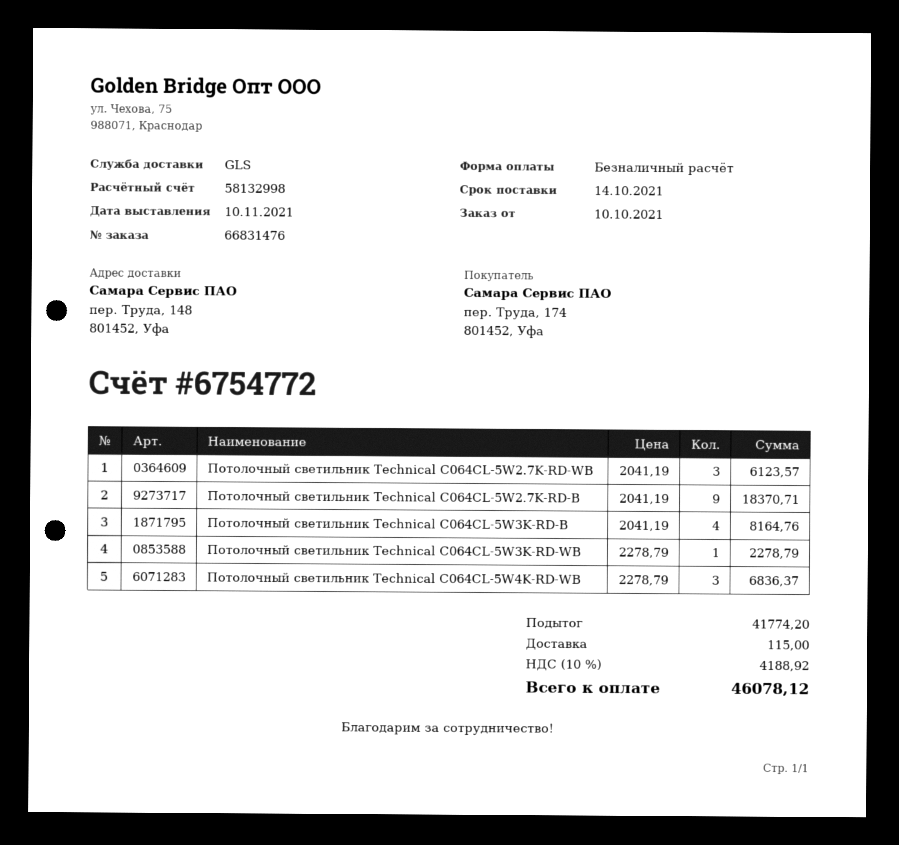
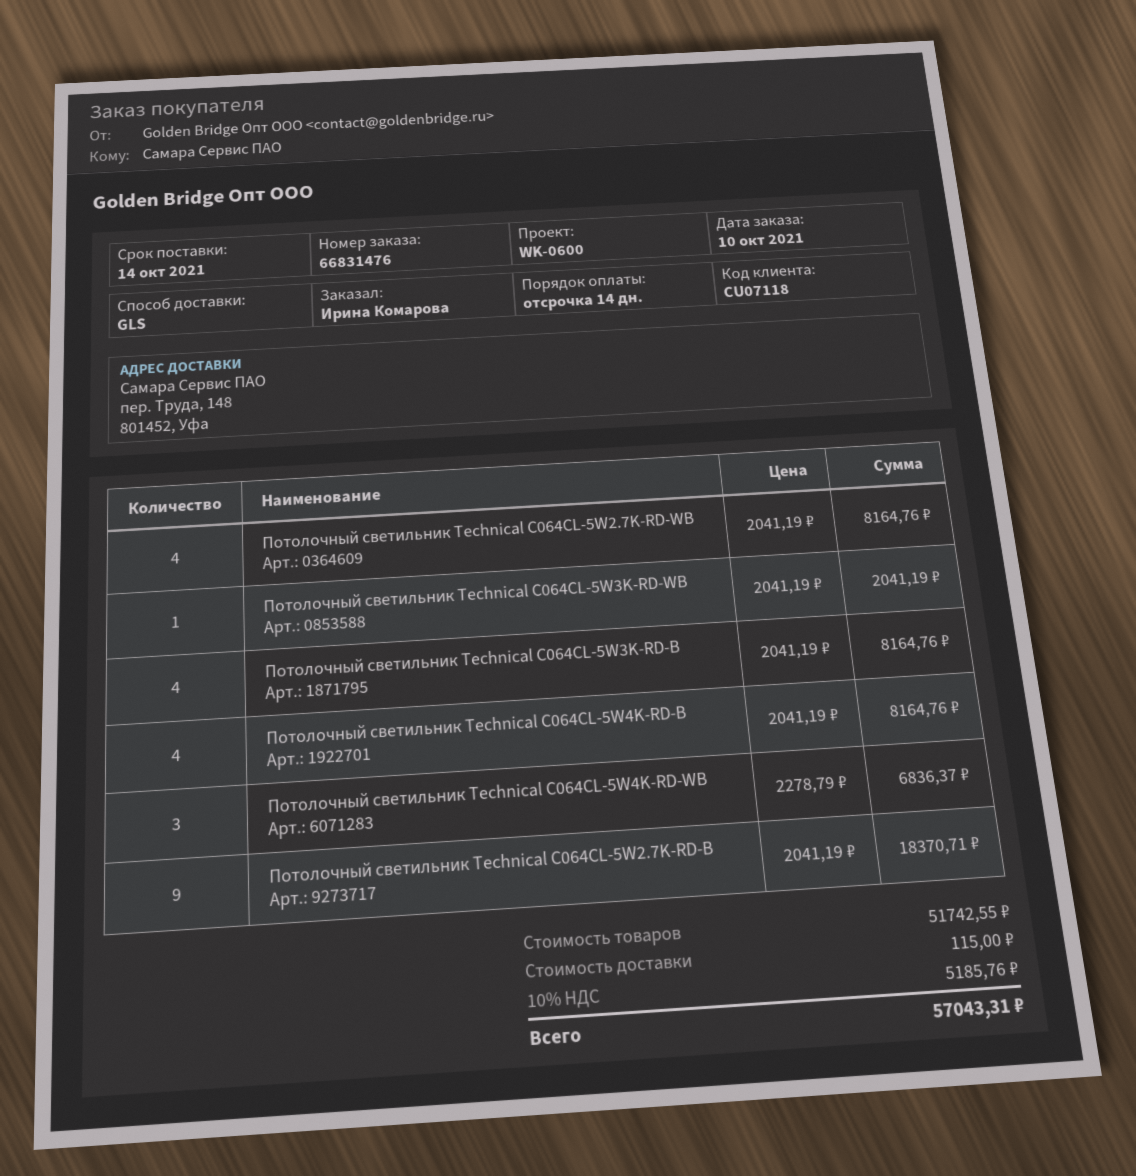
Потолочный светильник Technical C064CL-5W2.7K-RD-WB: 3 x 2041.19 = 6123.57 -> 4 x 2041.19 = 8164.76
Потолочный светильник Technical C064CL-5W3K-RD-WB: 1 x 2278.79 = 2278.79 -> 1 x 2041.19 = 2041.19
Потолочный светильник Technical C064CL-5W4K-RD-B: none -> 4 x 2041.19 = 8164.76
subtotal: 41774.20 -> 51742.55
tax: 10% = 4188.92 -> 10% = 5185.76
total: 46078.12 -> 57043.31

